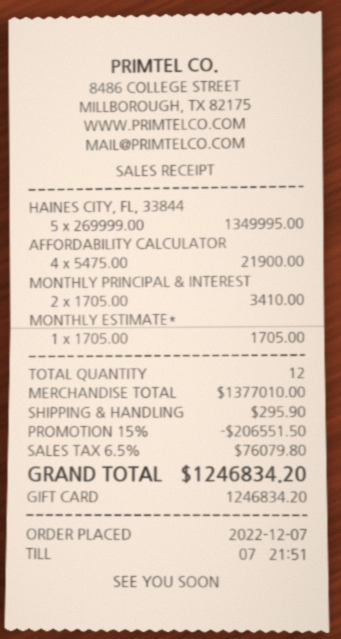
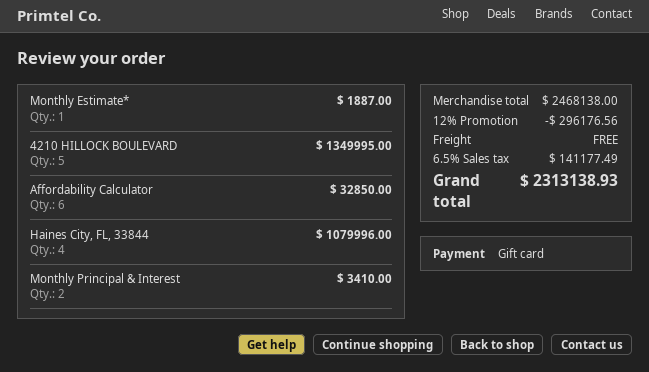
HAINES CITY, FL, 33844: 5 for 1349995.00 -> 4 for 1079996.00
AFFORDABILITY CALCULATOR: 4 for 21900.00 -> 6 for 32850.00
MONTHLY ESTIMATE*: 1 for 1705.00 -> 1 for 1887.00
4210 HILLOCK BOULEVARD: none -> 5 for 1349995.00
subtotal: 1377010.00 -> 2468138.00
discount: 15% = 206551.50 -> 12% = 296176.56
shipping: 295.90 -> 0.00
tax: 6.5% = 76079.80 -> 6.5% = 141177.49
total: 1246834.20 -> 2313138.93

